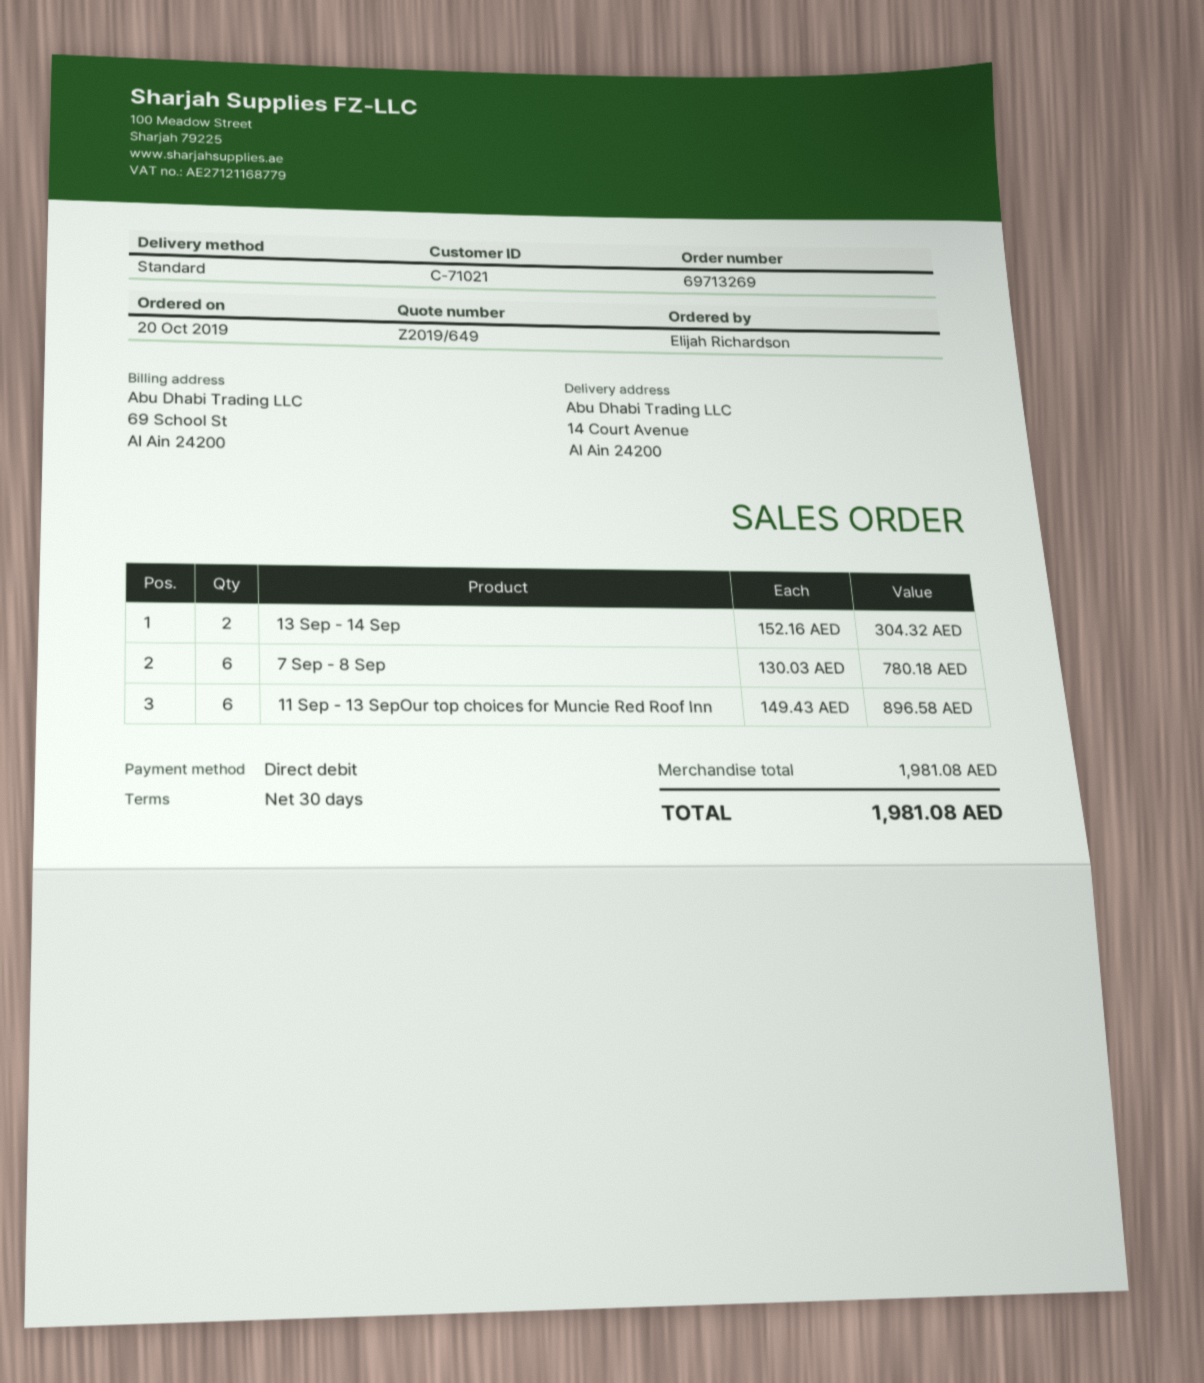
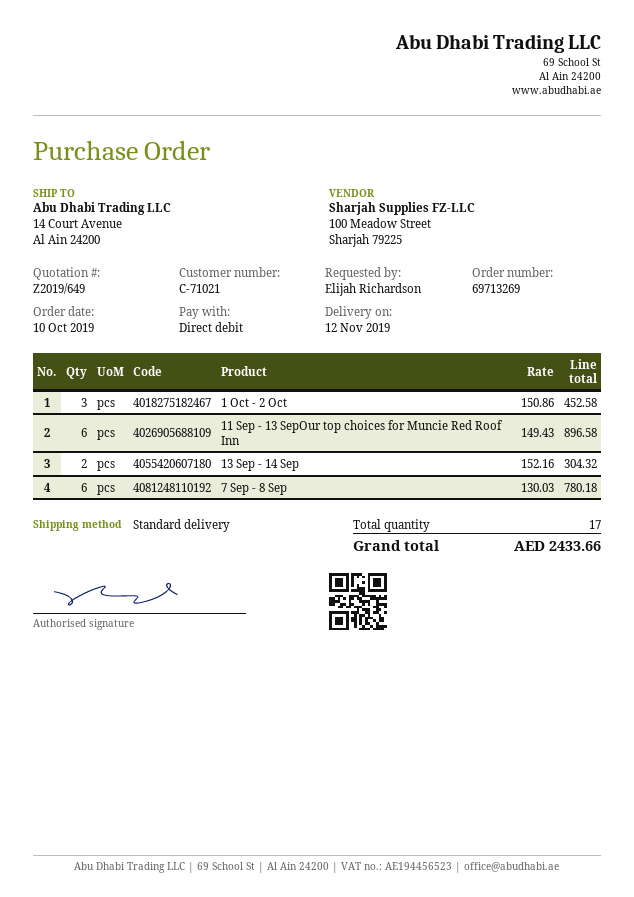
order date: 2019-10-20 -> 2019-10-10
1 Oct - 2 Oct: none -> 3 x 150.86 = 452.58
total: 1981.08 -> 2433.66

